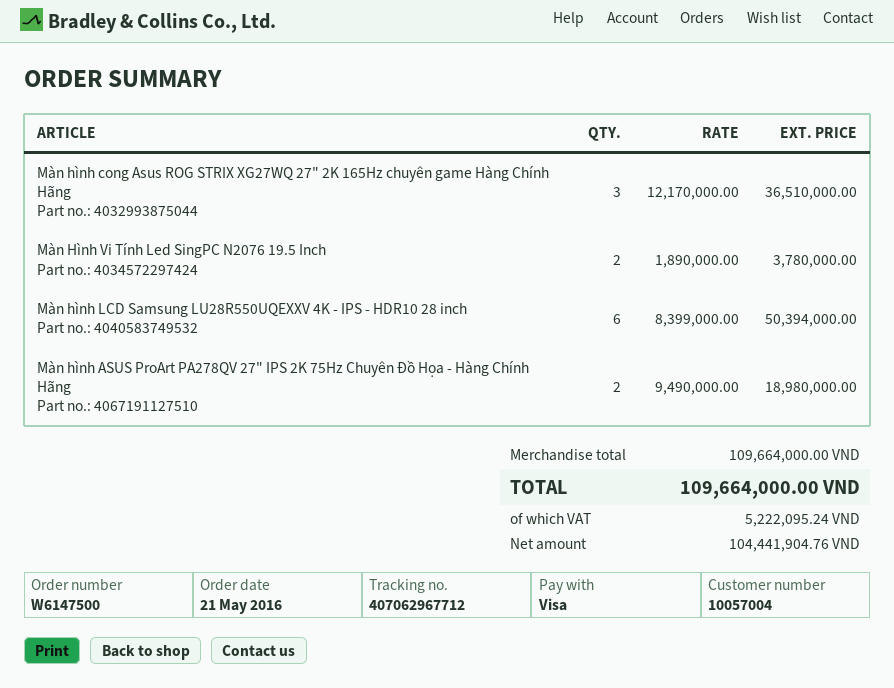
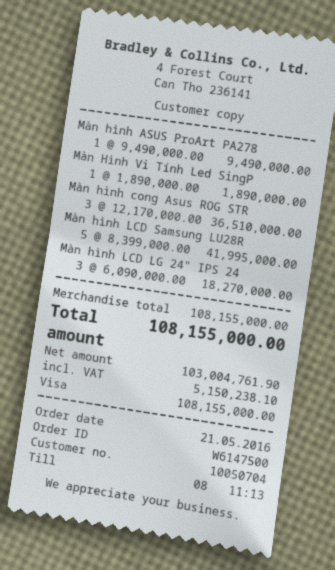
customer number: 10057004 -> 10050704
Màn Hình Vi Tính Led SingPC N2076 19.5 Inch: 2 x 1890000.00 = 3780000.00 -> 1 x 1890000.00 = 1890000.00
Màn hình LCD Samsung LU28R550UQEXXV 4K - IPS - HDR10 28 inch: 6 x 8399000.00 = 50394000.00 -> 5 x 8399000.00 = 41995000.00
Màn hình ASUS ProArt PA278QV 27" IPS 2K 75Hz Chuyên Đồ Họa - Hàng Chính Hãng: 2 x 9490000.00 = 18980000.00 -> 1 x 9490000.00 = 9490000.00
Màn hình LCD LG 24" IPS 24: none -> 3 x 6090000.00 = 18270000.00
subtotal: 109664000.00 -> 108155000.00
net: 104441904.76 -> 103004761.90
tax: 5222095.24 -> 5150238.10
total: 109664000.00 -> 108155000.00

